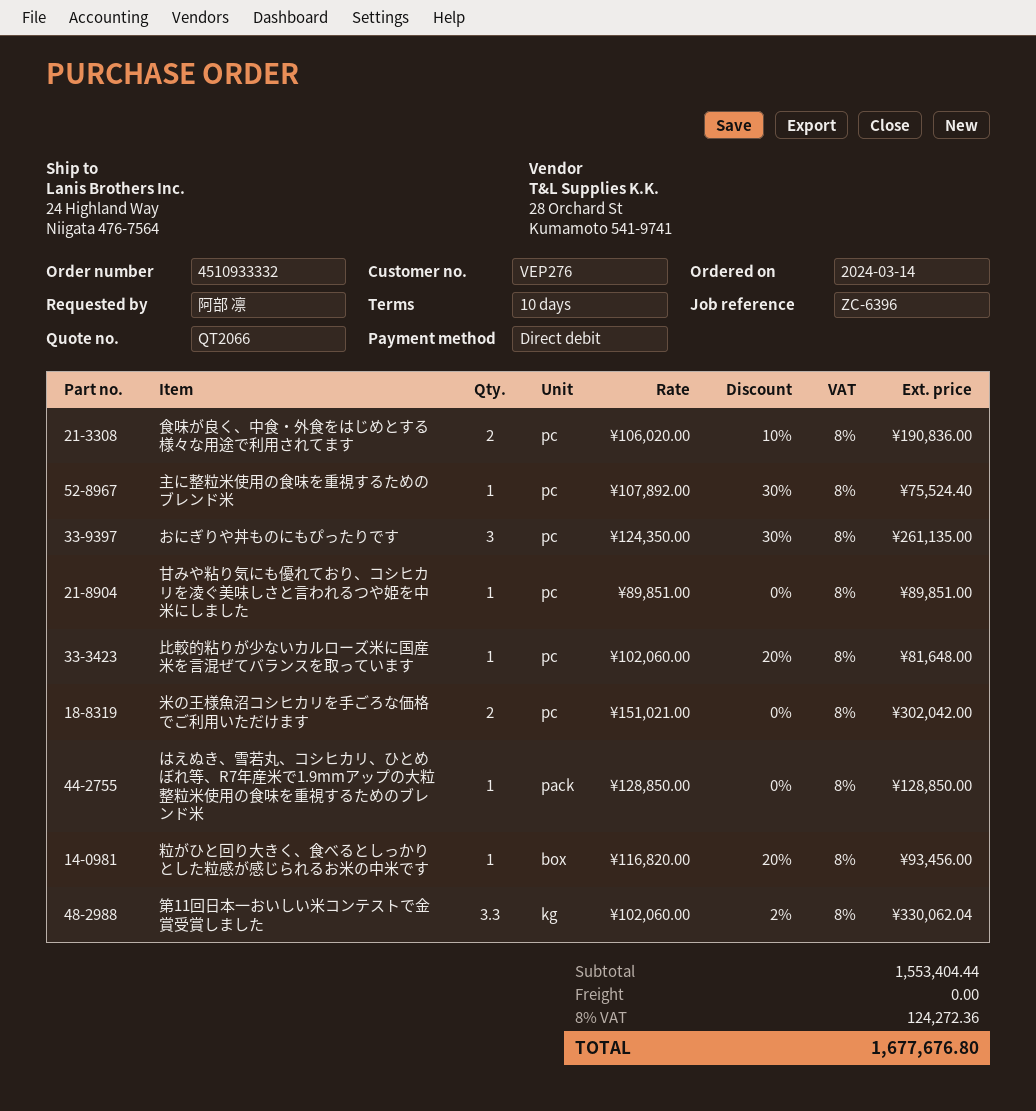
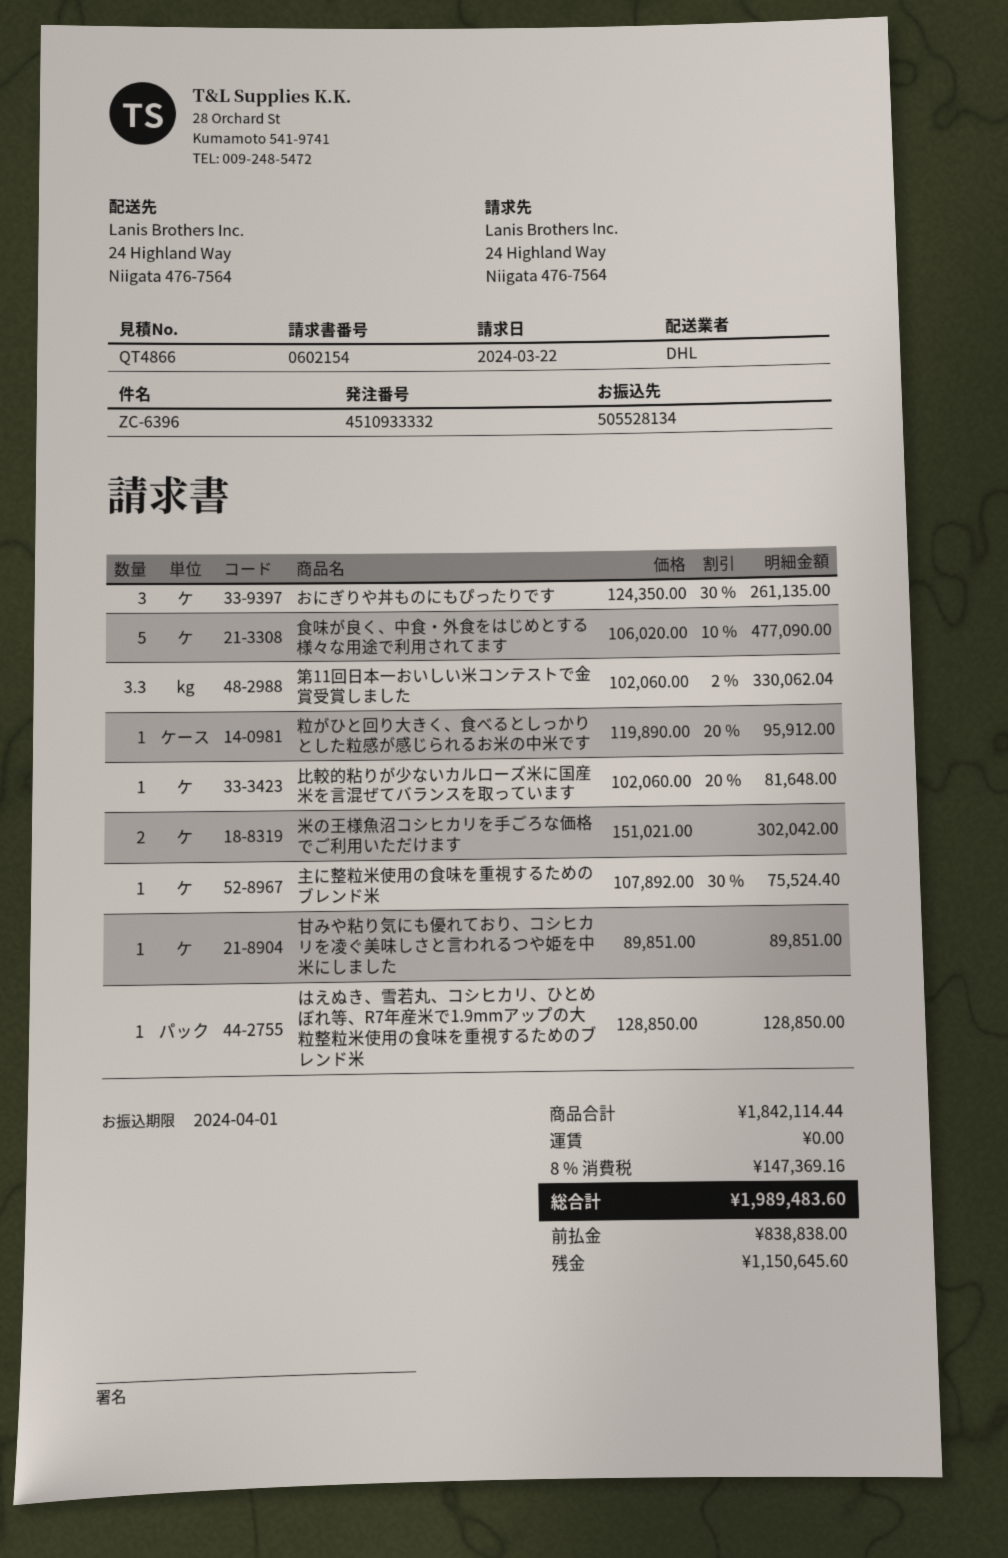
quote number: QT2066 -> QT4866
食味が良く、中食・外食をはじめとする様々な用途で利用されてます: 2 x 106020.00 - 10% = 190836.00 -> 5 x 106020.00 - 10% = 477090.00
粒がひと回り大きく、食べるとしっかりとした粒感が感じられるお米の中米です: 1 x 116820.00 - 20% = 93456.00 -> 1 x 119890.00 - 20% = 95912.00
subtotal: 1553404.44 -> 1842114.44
tax: 8% = 124272.36 -> 8% = 147369.16
total: 1677676.80 -> 1989483.60

